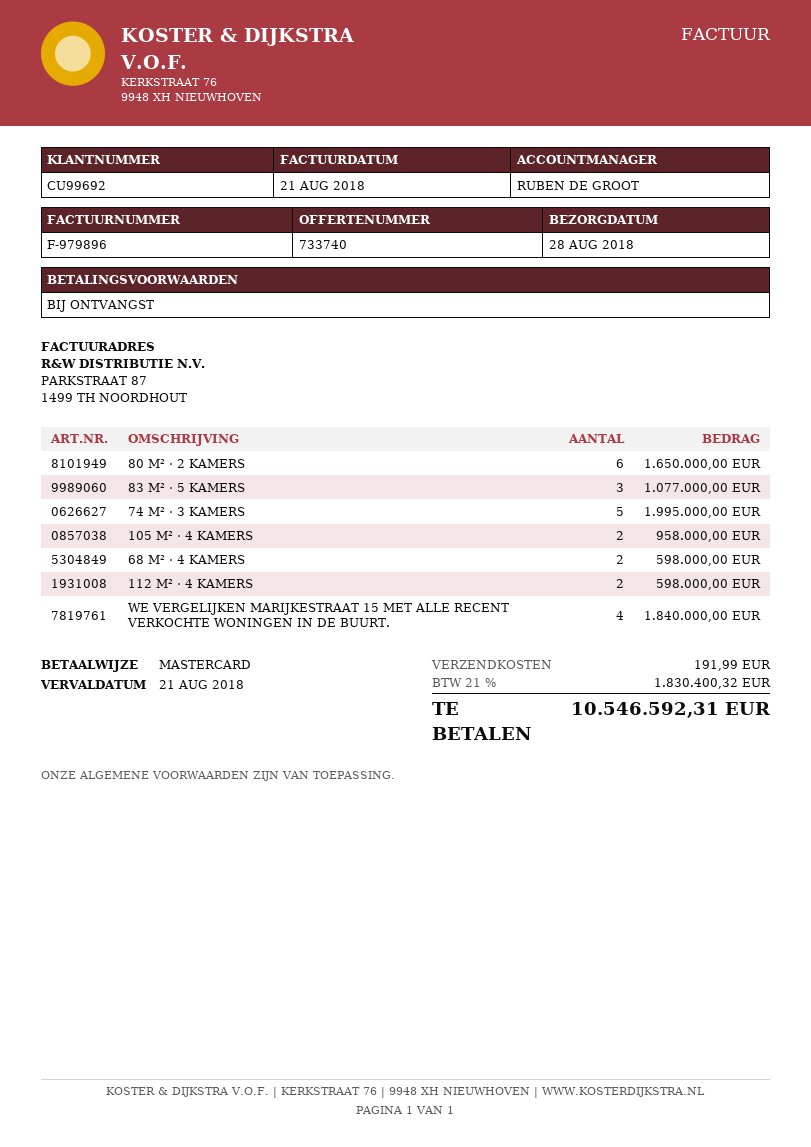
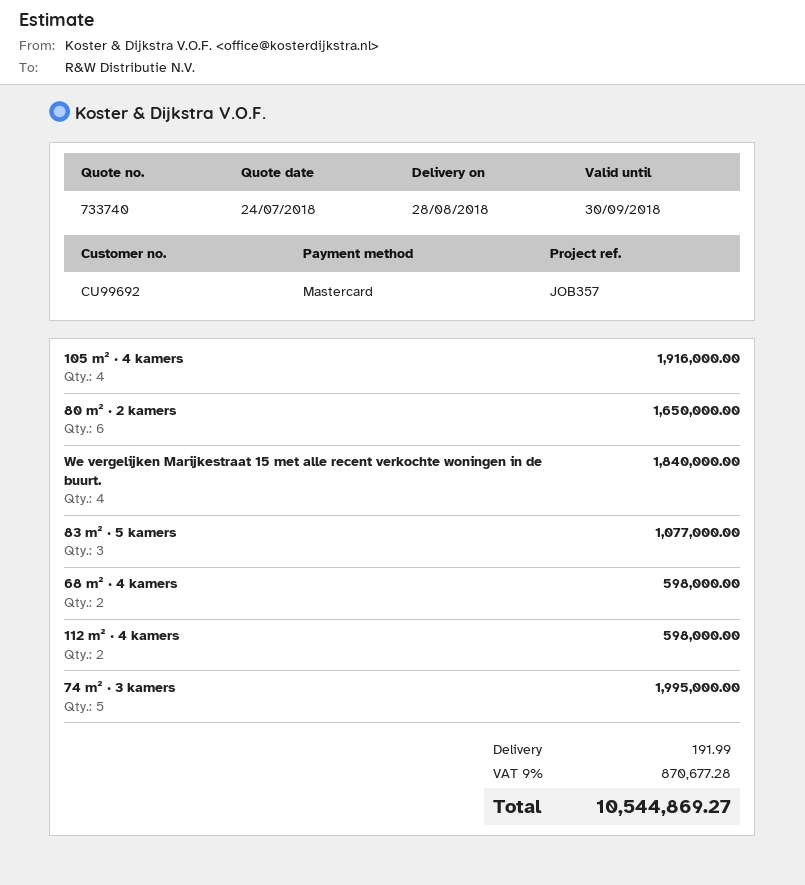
105 M² · 4 KAMERS: 2 for 958000.00 -> 4 for 1916000.00
tax: 21% = 1830400.32 -> 9% = 870677.28
total: 10546592.31 -> 10544869.27

